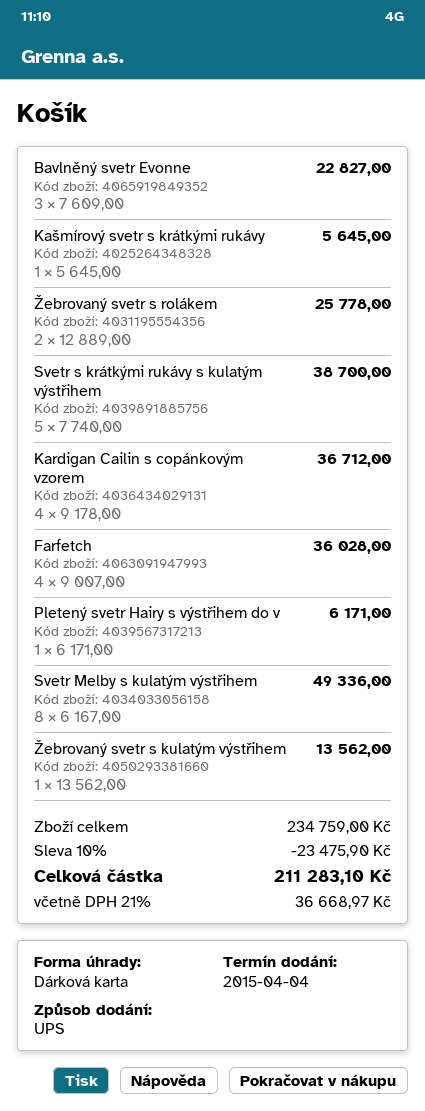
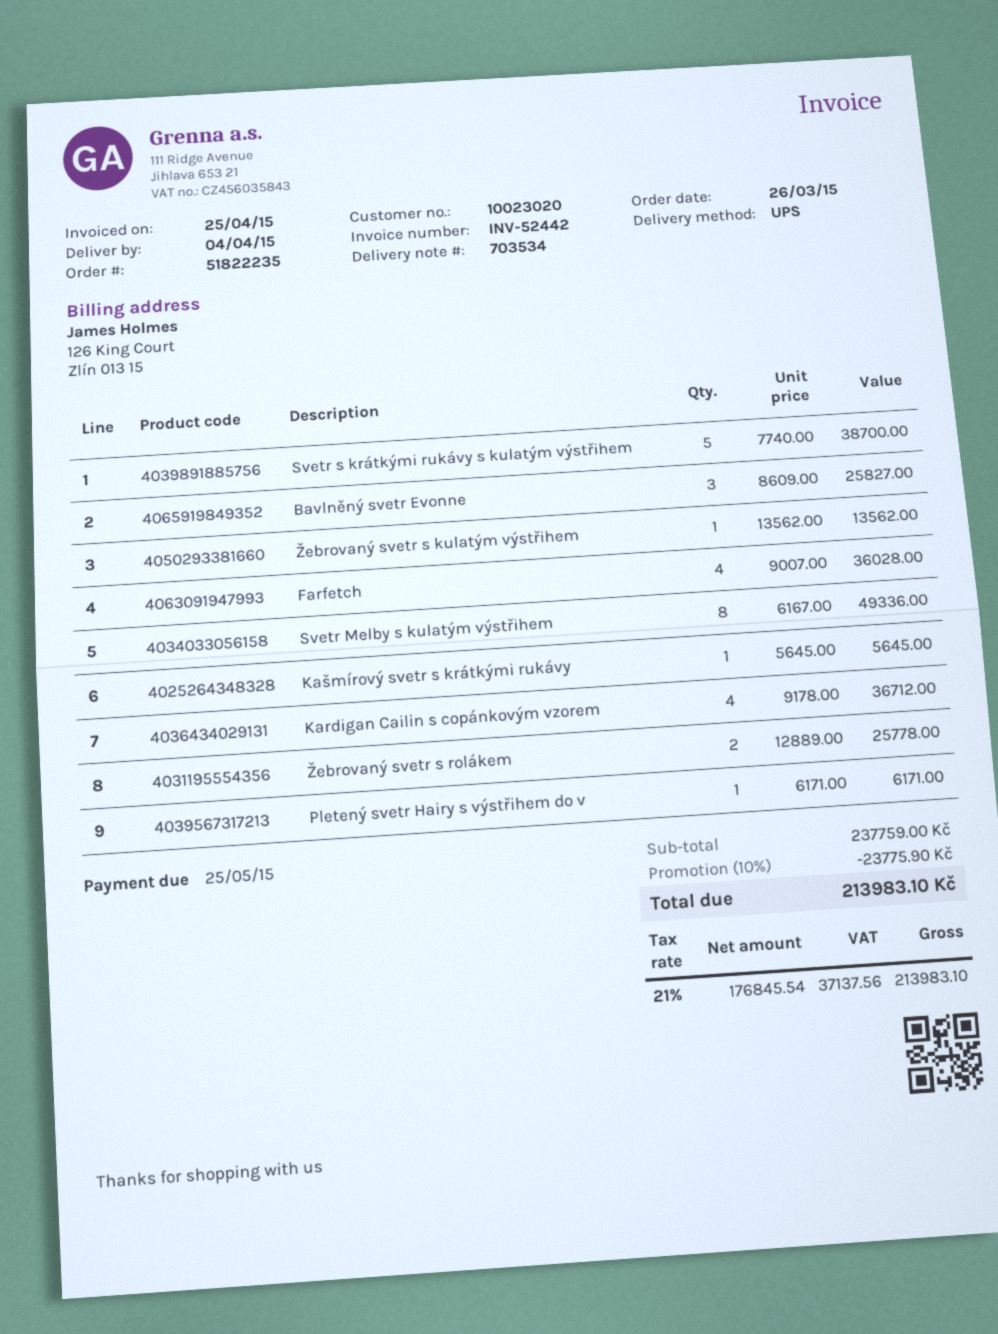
Bavlněný svetr Evonne: 3 x 7609.00 = 22827.00 -> 3 x 8609.00 = 25827.00
subtotal: 234759.00 -> 237759.00
discount: 10% = 23475.90 -> 10% = 23775.90
tax: 21% = 36668.97 -> 21% = 37137.56
total: 211283.10 -> 213983.10

